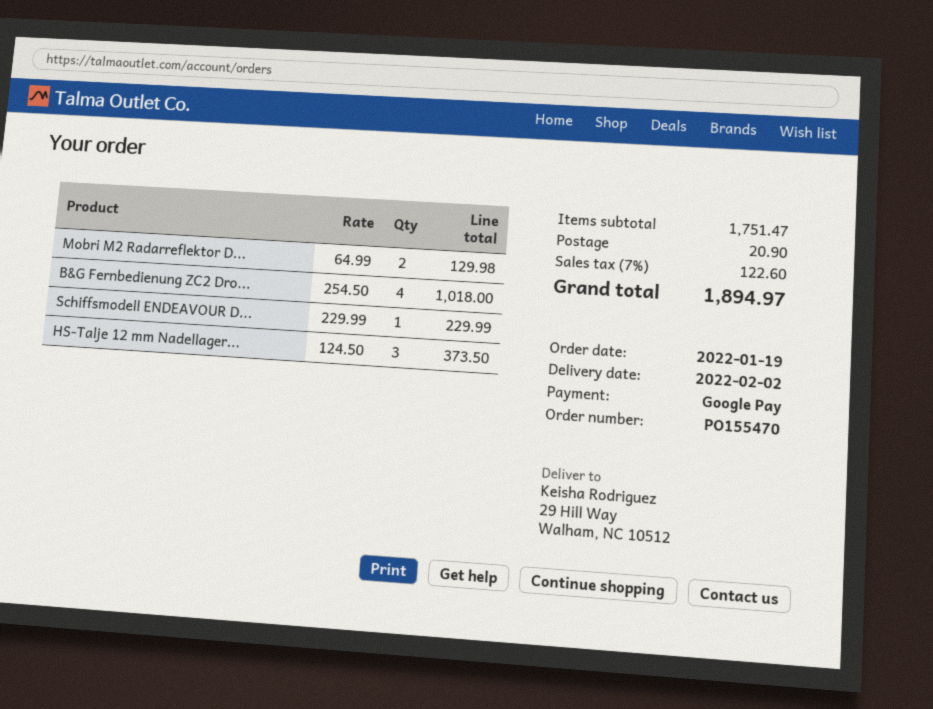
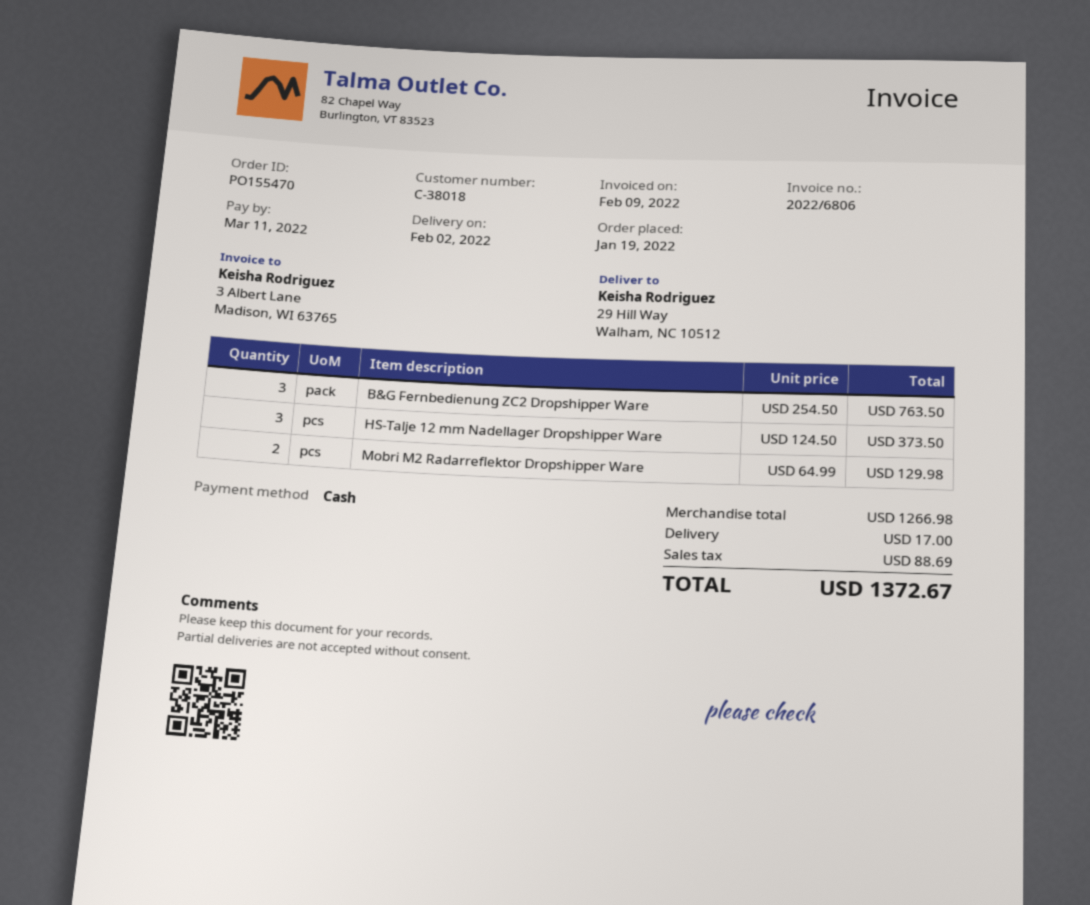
payment method: Google Pay -> cash
B&G Fernbedienung ZC2 Dro...: 4 x 254.50 = 1018.00 -> 3 x 254.50 = 763.50
Schiffsmodell ENDEAVOUR D...: 1 x 229.99 = 229.99 -> none
subtotal: 1751.47 -> 1266.98
shipping: 20.90 -> 17.00
tax: 122.60 -> 88.69
total: 1894.97 -> 1372.67

